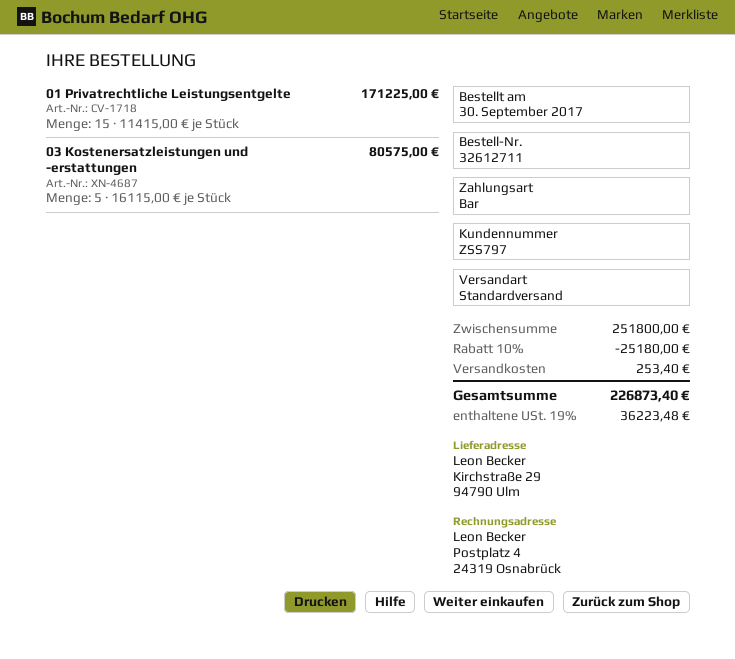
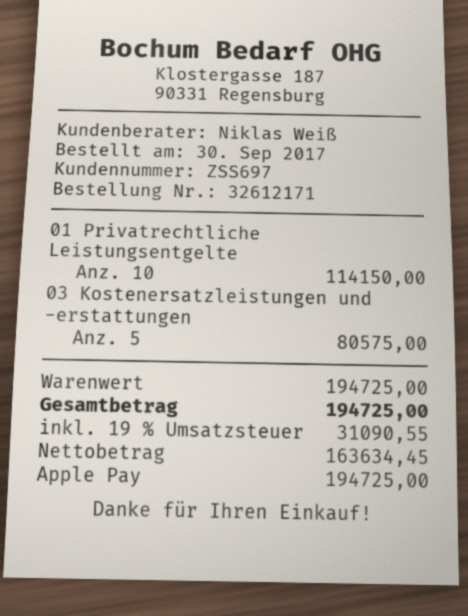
order number: 32612711 -> 32612171
customer number: ZSS797 -> ZSS697
payment method: cash -> Apple Pay
01 Privatrechtliche Leistungsentgelte: 15 for 171225.00 -> 10 for 114150.00
subtotal: 251800.00 -> 194725.00
discount: 10% = 25180.00 -> none
shipping: 253.40 -> none
tax: 19% = 36223.48 -> 19% = 31090.55
total: 226873.40 -> 194725.00

